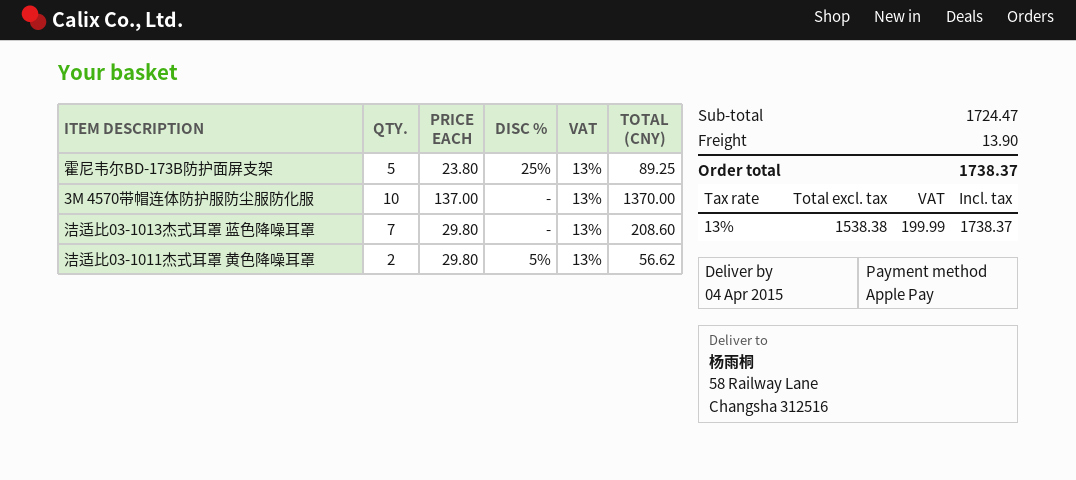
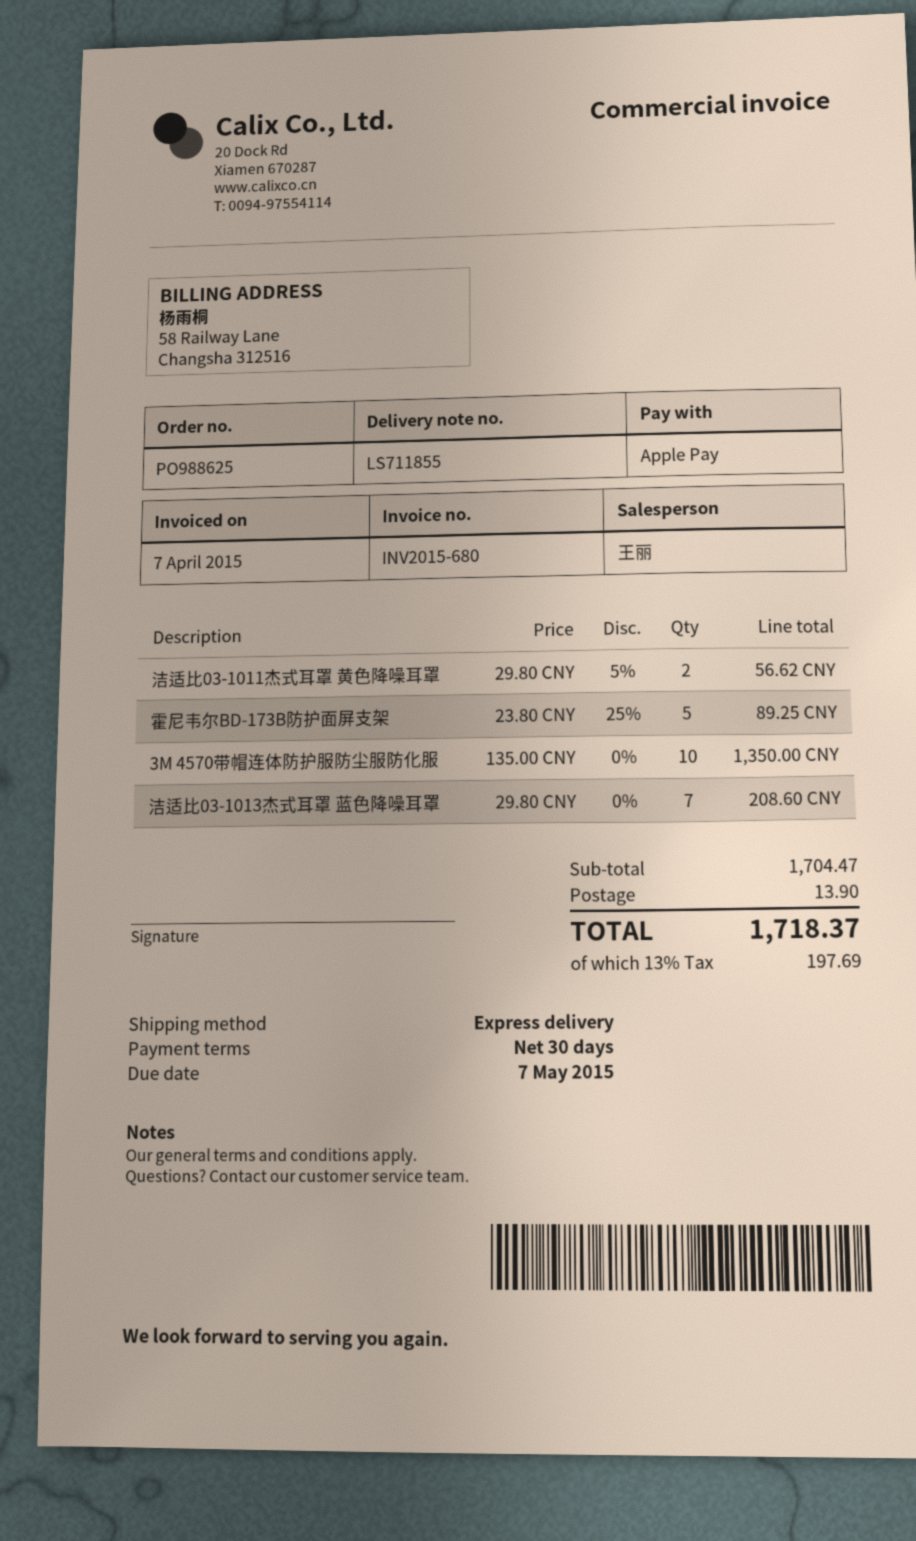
3M 4570带帽连体防护服防尘服防化服: 10 x 137.00 = 1370.00 -> 10 x 135.00 = 1350.00
subtotal: 1724.47 -> 1704.47
tax: 13% = 199.99 -> 13% = 197.69
total: 1738.37 -> 1718.37

